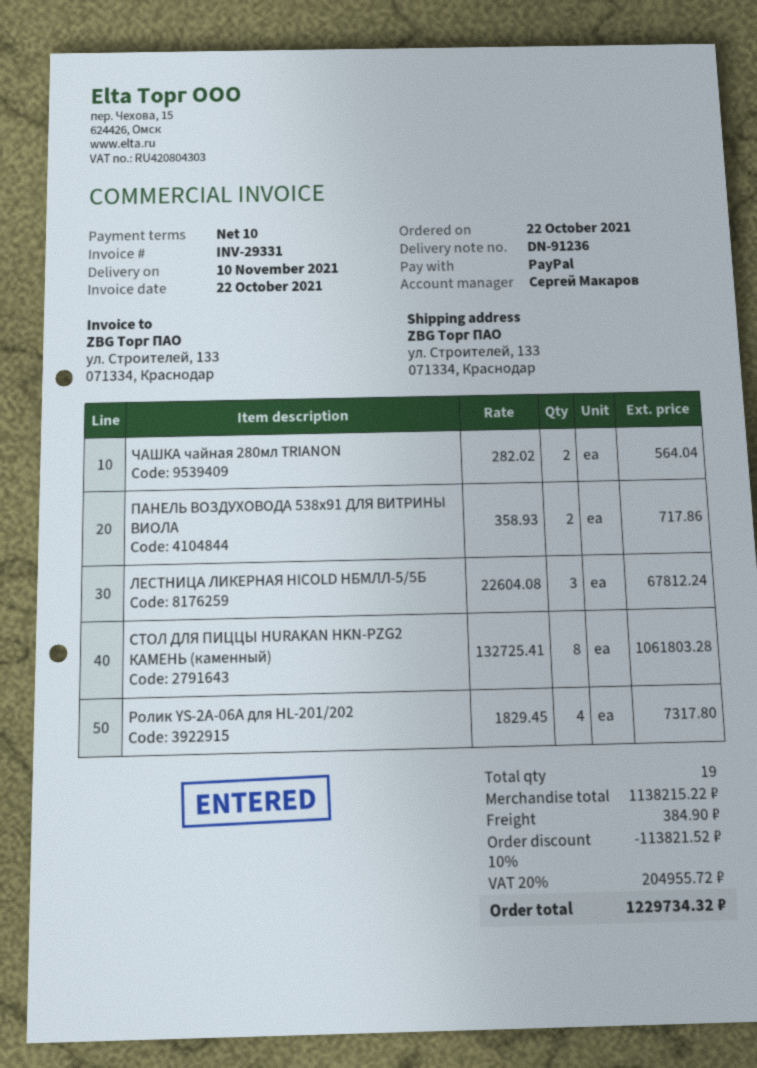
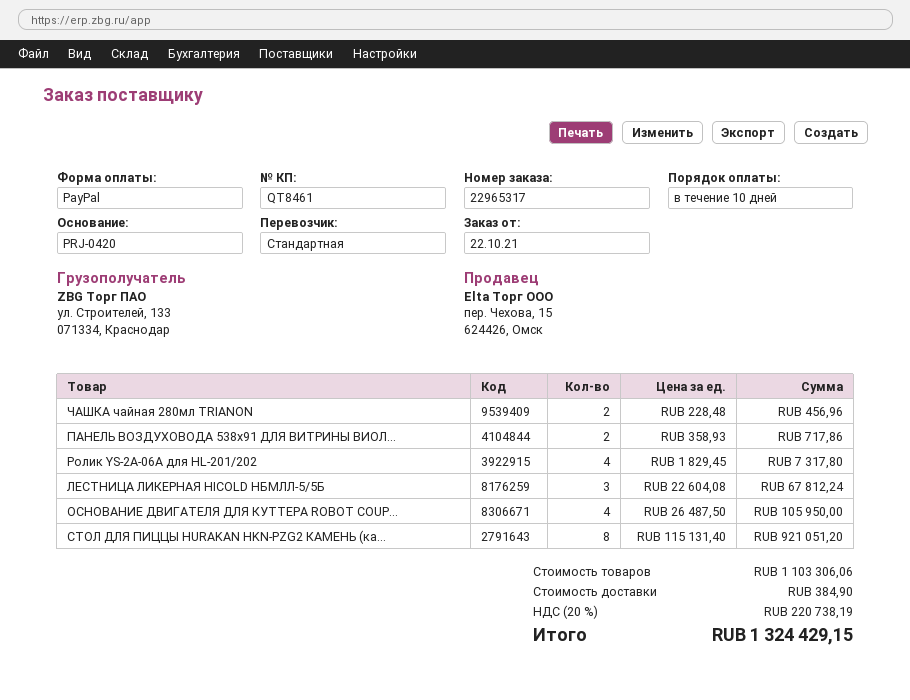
ЧАШКА чайная 280мл TRIANON: 2 x 282.02 = 564.04 -> 2 x 228.48 = 456.96
СТОЛ ДЛЯ ПИЦЦЫ HURAKAN HKN-PZG2 КАМЕНЬ (каменный): 8 x 132725.41 = 1061803.28 -> 8 x 115131.40 = 921051.20
ОСНОВАНИЕ ДВИГАТЕЛЯ ДЛЯ КУТТЕРА ROBOT COUP...: none -> 4 x 26487.50 = 105950.00
subtotal: 1138215.22 -> 1103306.06
discount: 10% = 113821.52 -> none
tax: 20% = 204955.72 -> 20% = 220738.19
total: 1229734.32 -> 1324429.15

